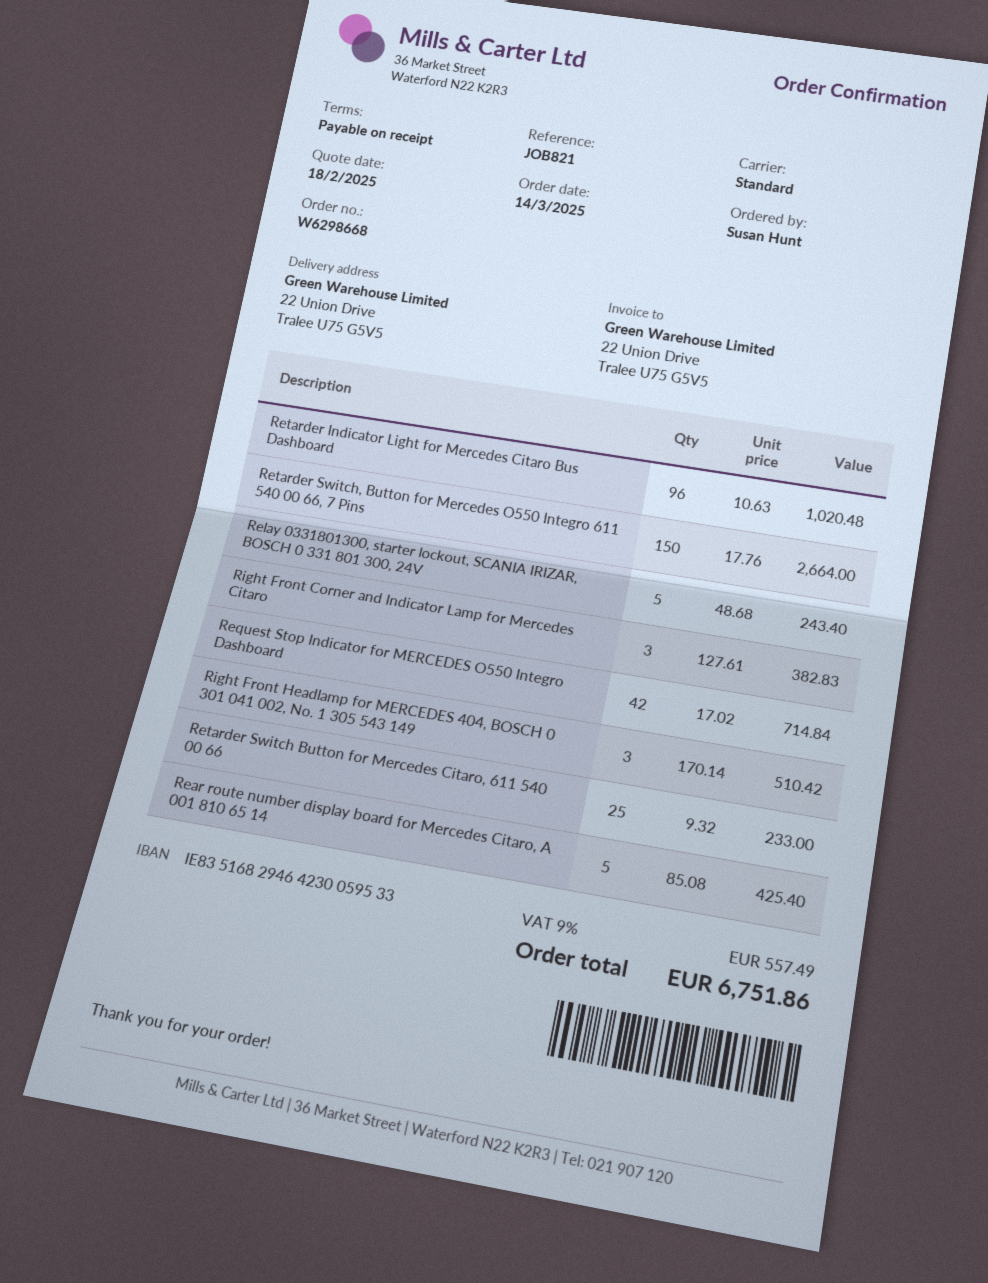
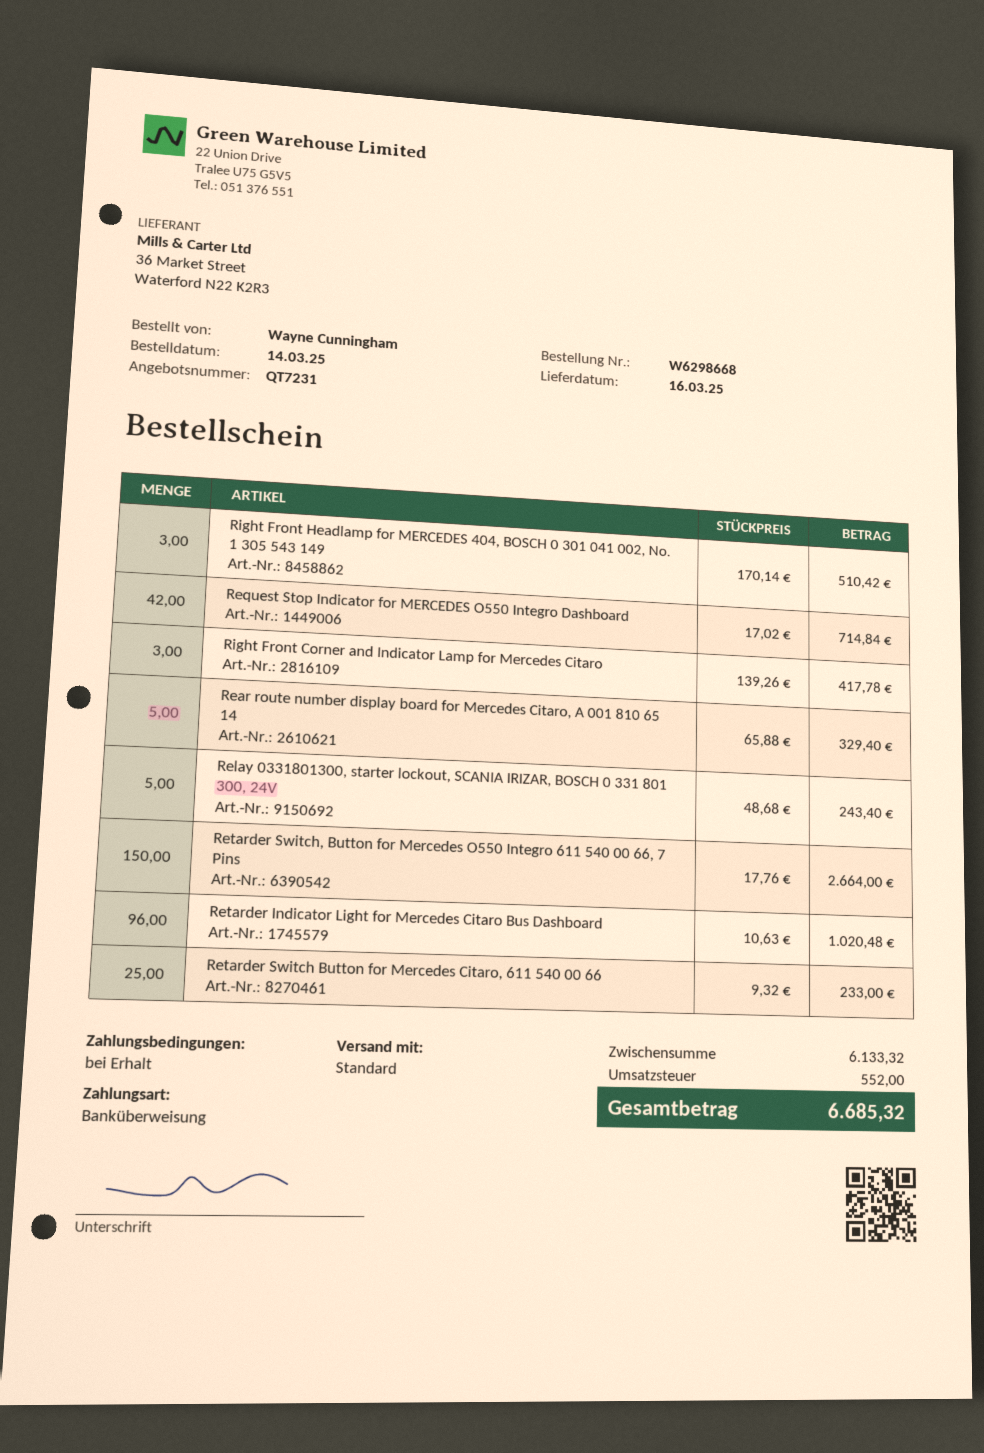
ordered by: Susan Hunt -> Wayne Cunningham
Right Front Corner and Indicator Lamp for Mercedes Citaro: 3 x 127.61 = 382.83 -> 3 x 139.26 = 417.78
Rear route number display board for Mercedes Citaro, A 001 810 65 14: 5 x 85.08 = 425.40 -> 5 x 65.88 = 329.40
tax: 557.49 -> 552.00
total: 6751.86 -> 6685.32

